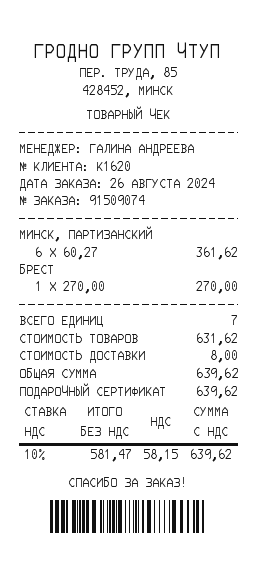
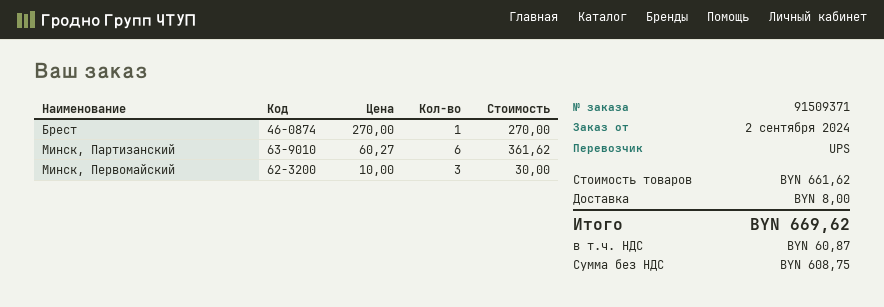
order number: 91509074 -> 91509371
order date: 2024-08-26 -> 2024-09-02
Минск, Первомайский: none -> 3 x 10.00 = 30.00
subtotal: 631.62 -> 661.62
net: 581.47 -> 608.75
tax: 58.15 -> 60.87
total: 639.62 -> 669.62

